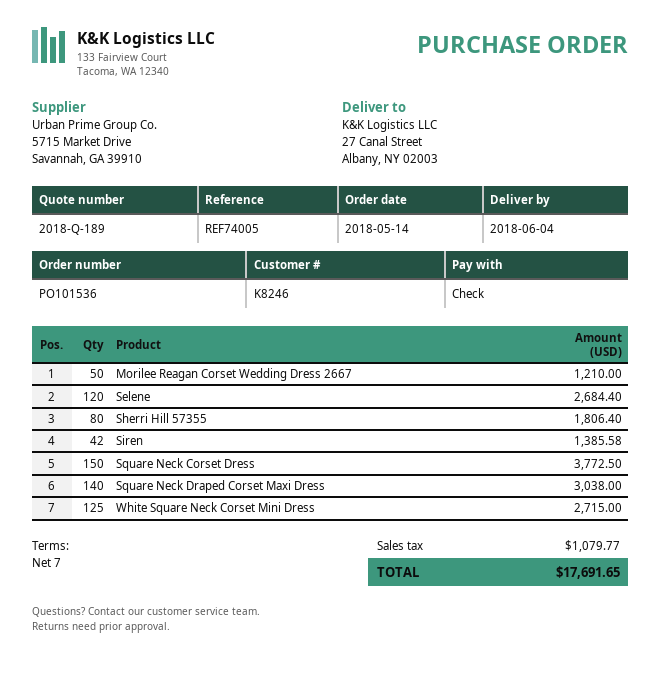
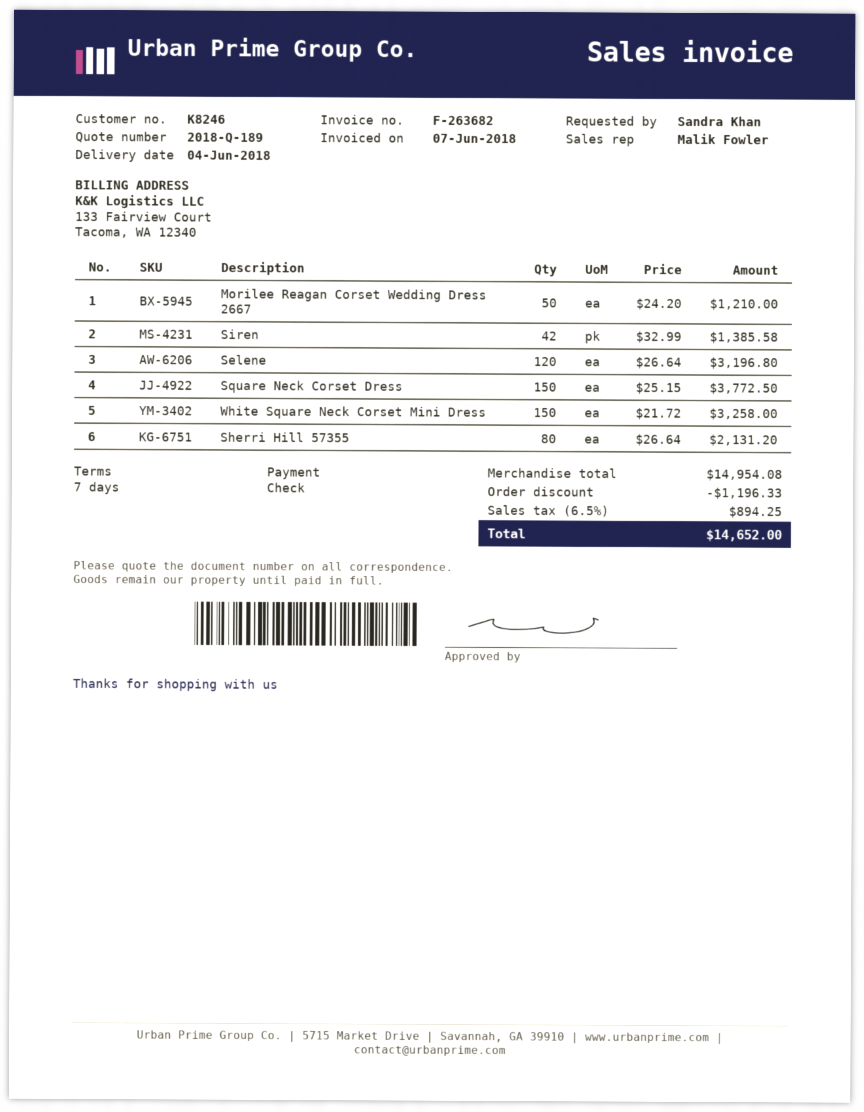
Selene: 120 for 2684.40 -> 120 for 3196.80
Sherri Hill 57355: 80 for 1806.40 -> 80 for 2131.20
Square Neck Draped Corset Maxi Dress: 140 for 3038.00 -> none
White Square Neck Corset Mini Dress: 125 for 2715.00 -> 150 for 3258.00
discount: none -> 1196.33
tax: 1079.77 -> 894.25
total: 17691.65 -> 14652.00

